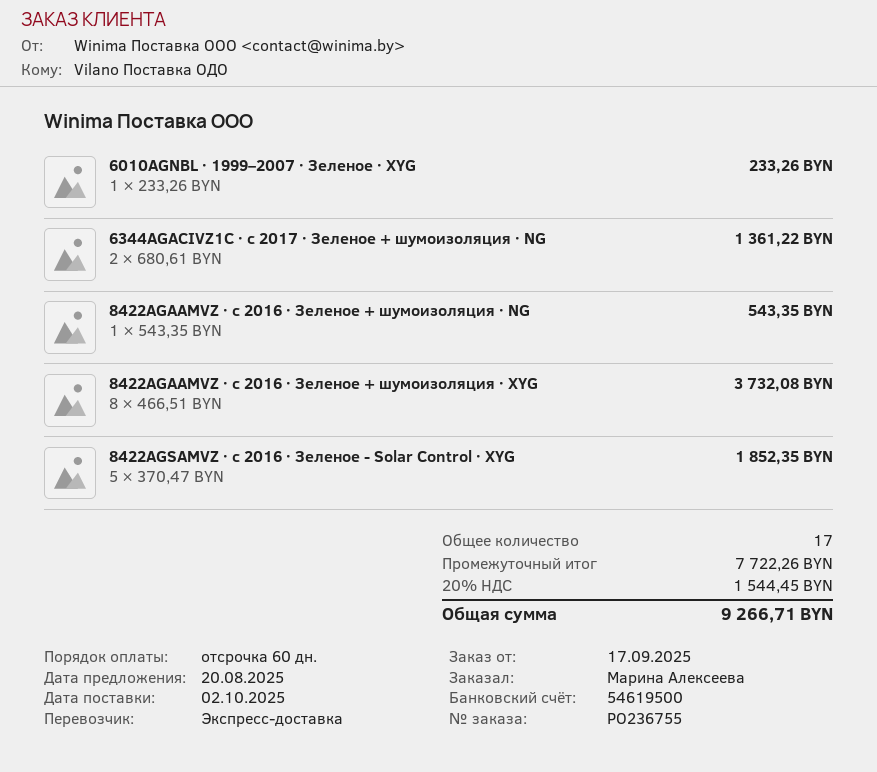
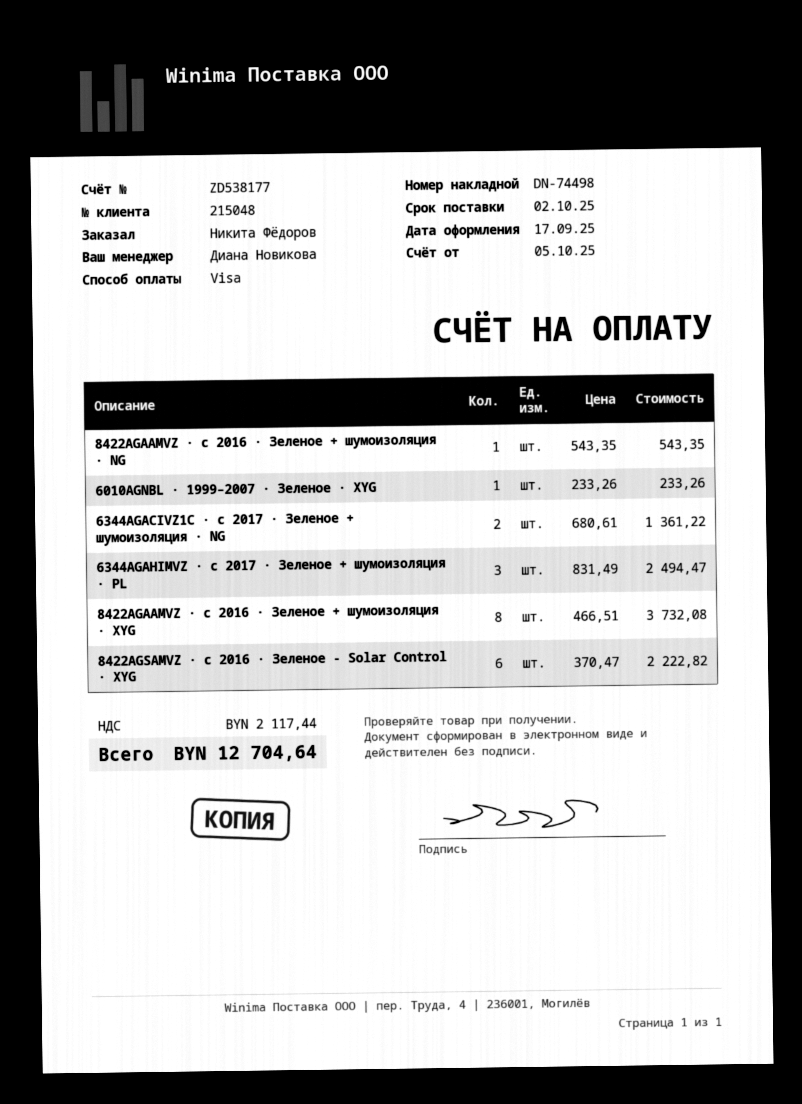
ordered by: Марина Алексеева -> Никита Фёдоров
8422AGSAMVZ · с 2016 · Зеленое - Solar Control · XYG: 5 x 370.47 = 1852.35 -> 6 x 370.47 = 2222.82
6344AGAHIMVZ · с 2017 · Зеленое + шумоизоляция · PL: none -> 3 x 831.49 = 2494.47
tax: 1544.45 -> 2117.44
total: 9266.71 -> 12704.64

